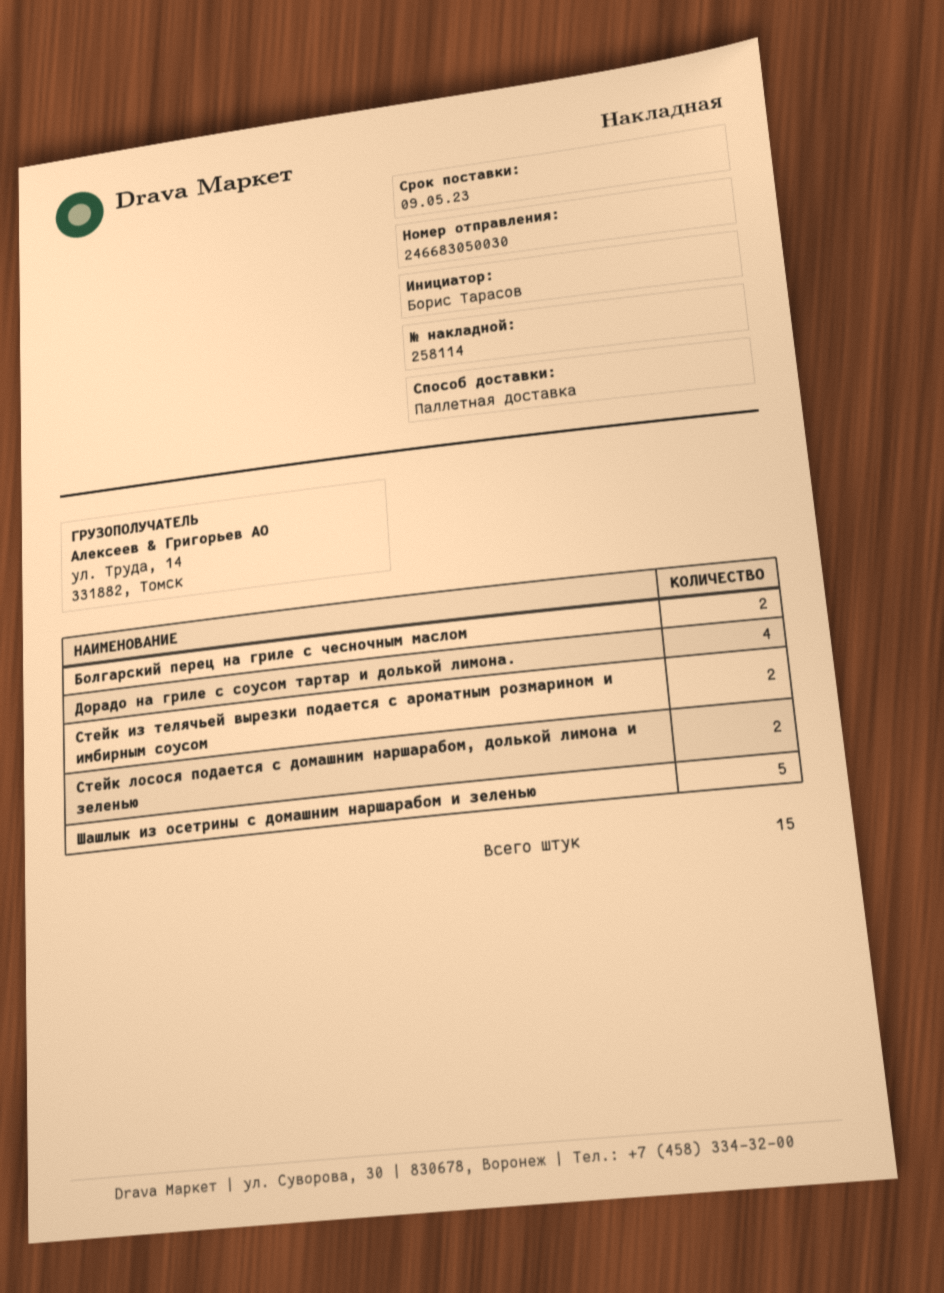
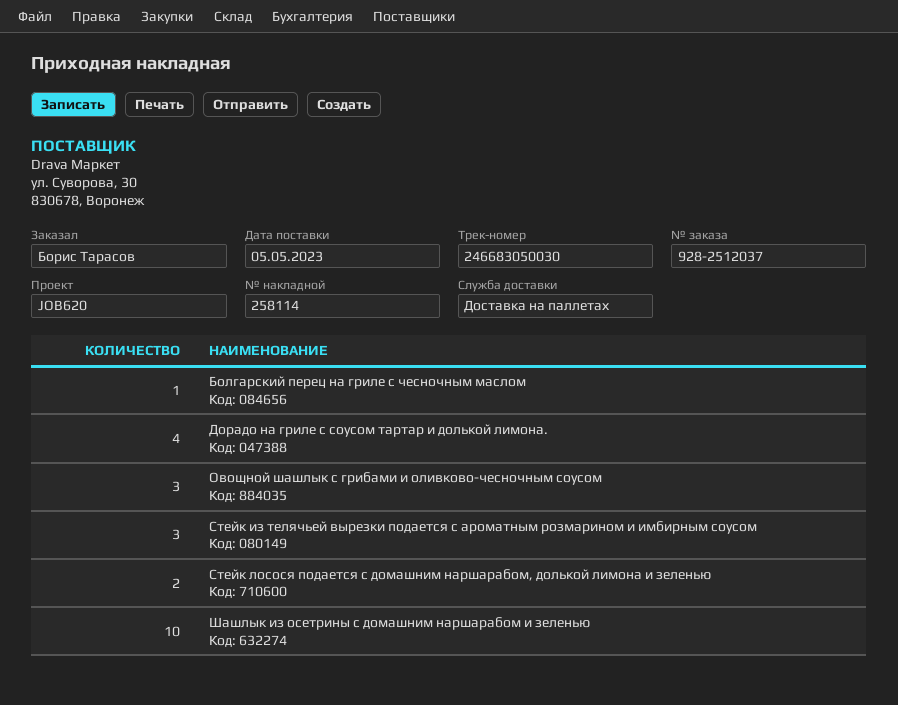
delivery date: 2023-05-09 -> 2023-05-05
Болгарский перец на гриле с чесночным маслом: 2 -> 1
Стейк из телячьей вырезки подается с ароматным розмарином и имбирным соусом: 2 -> 3
Шашлык из осетрины с домашним наршарабом и зеленью: 5 -> 10
Овощной шашлык с грибами и оливково-чесночным соусом: none -> 3

